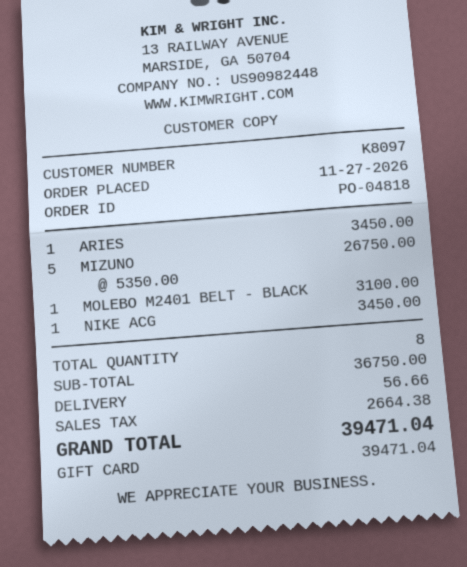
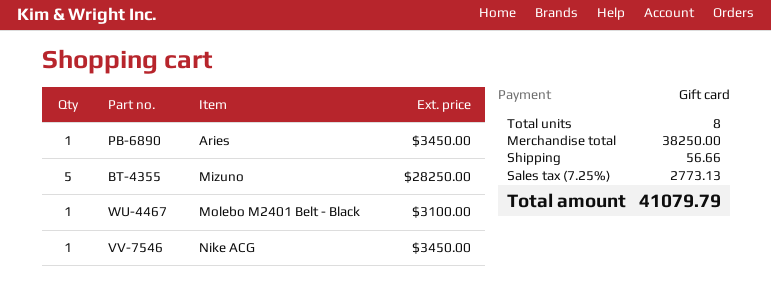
MIZUNO: 5 for 26750.00 -> 5 for 28250.00
subtotal: 36750.00 -> 38250.00
tax: 2664.38 -> 2773.13
total: 39471.04 -> 41079.79

